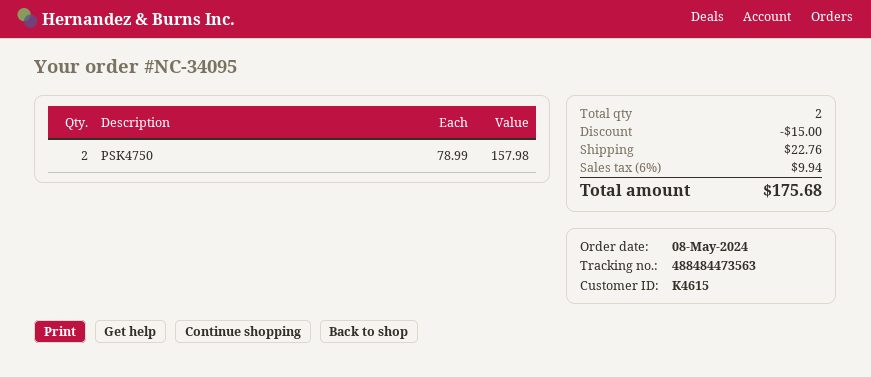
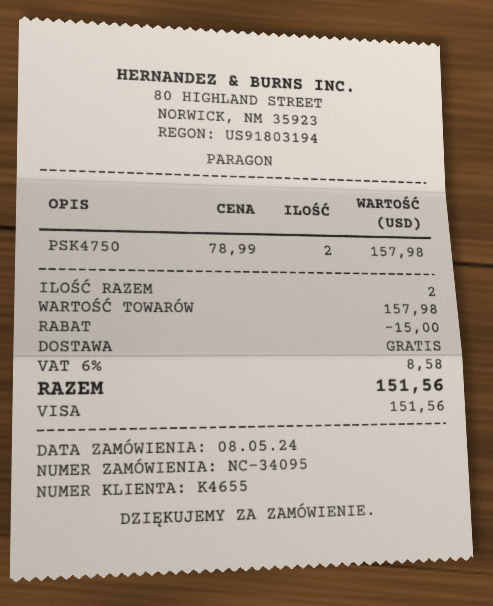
customer number: K4615 -> K4655
shipping: 22.76 -> 0.00
tax: 6% = 9.94 -> 6% = 8.58
total: 175.68 -> 151.56

